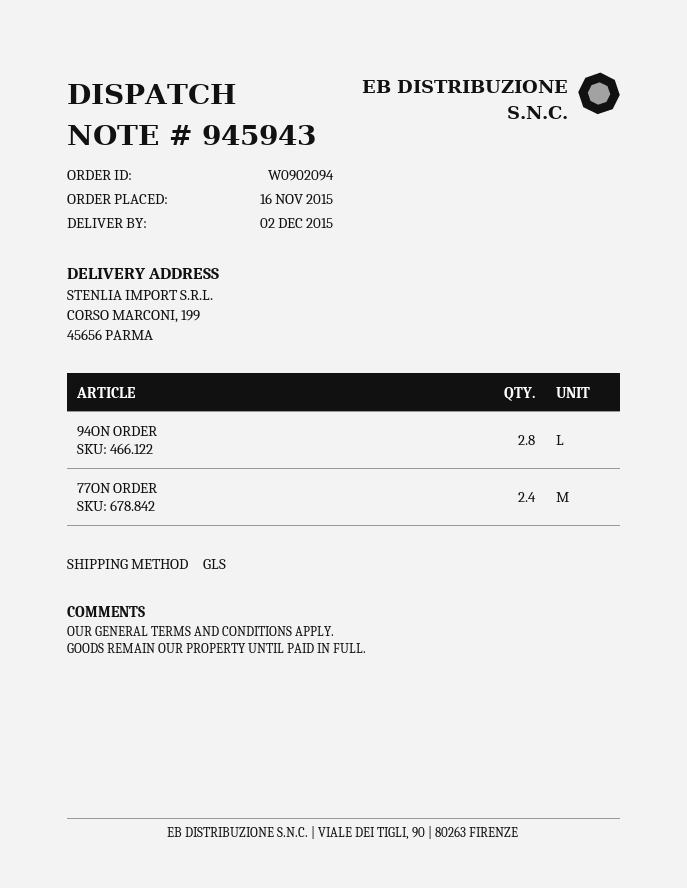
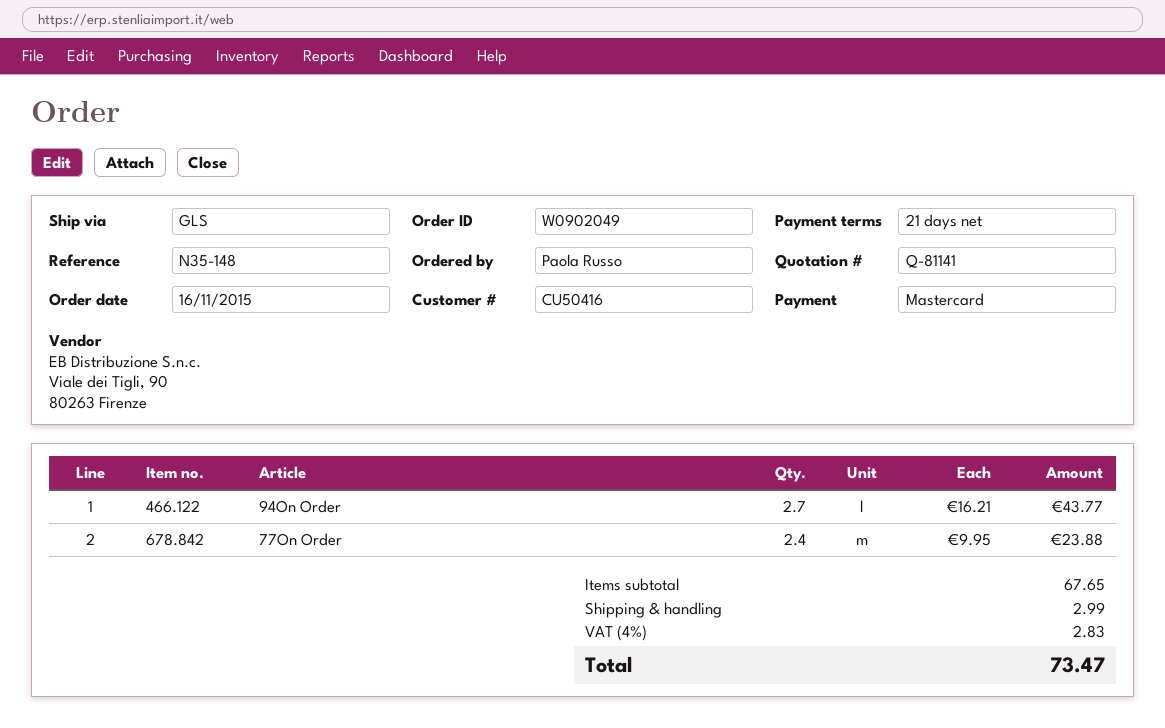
order number: W0902094 -> W0902049
94ON ORDER: 2.8 -> 2.7

